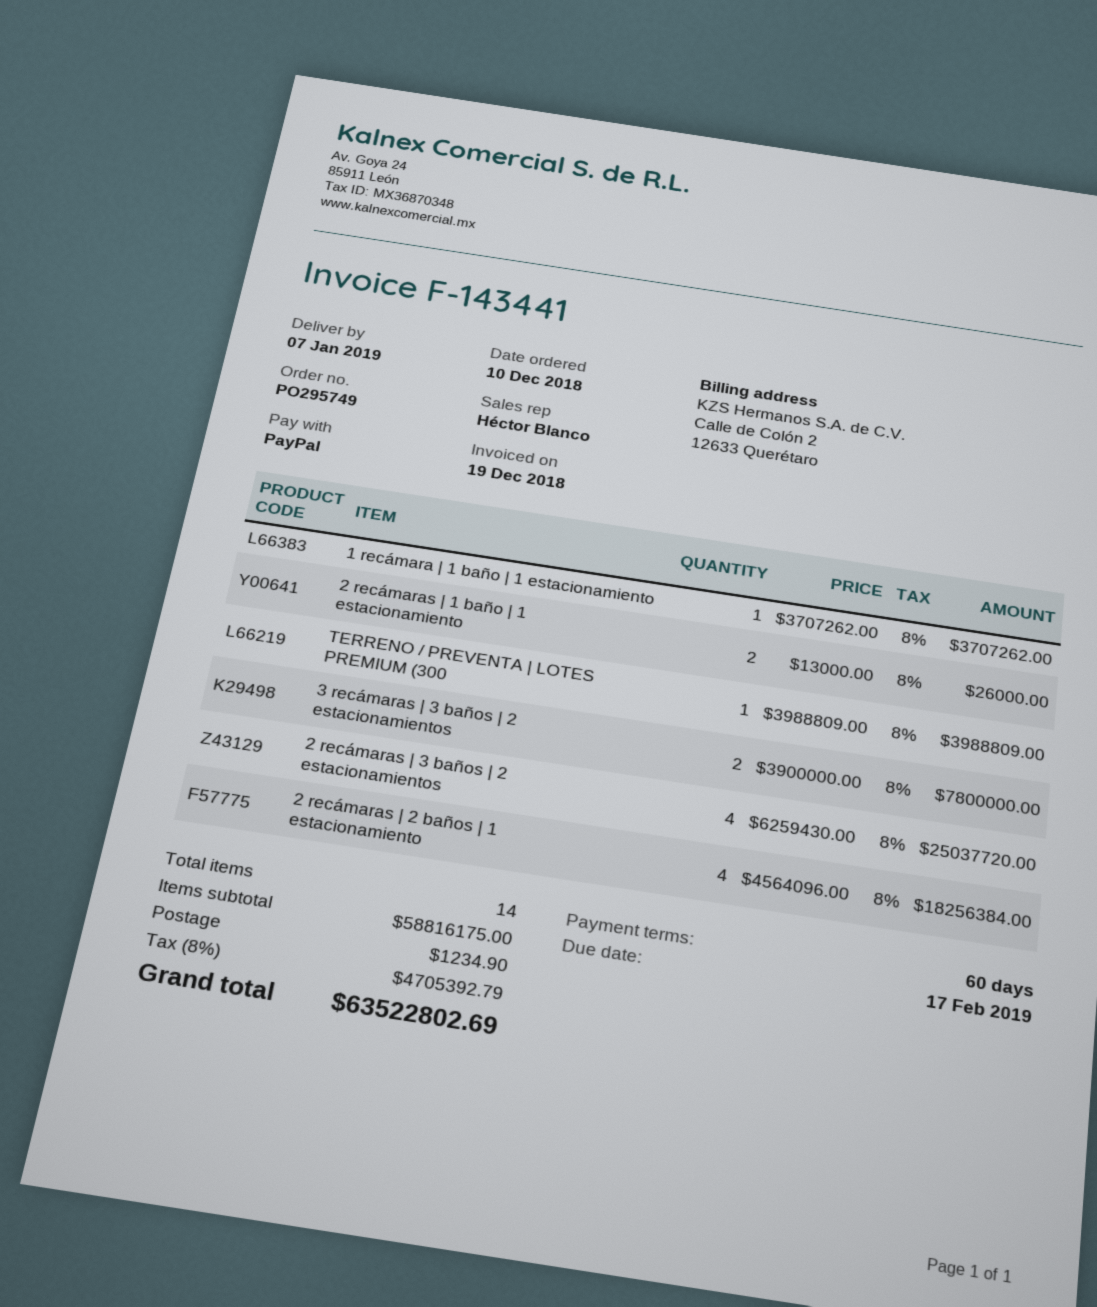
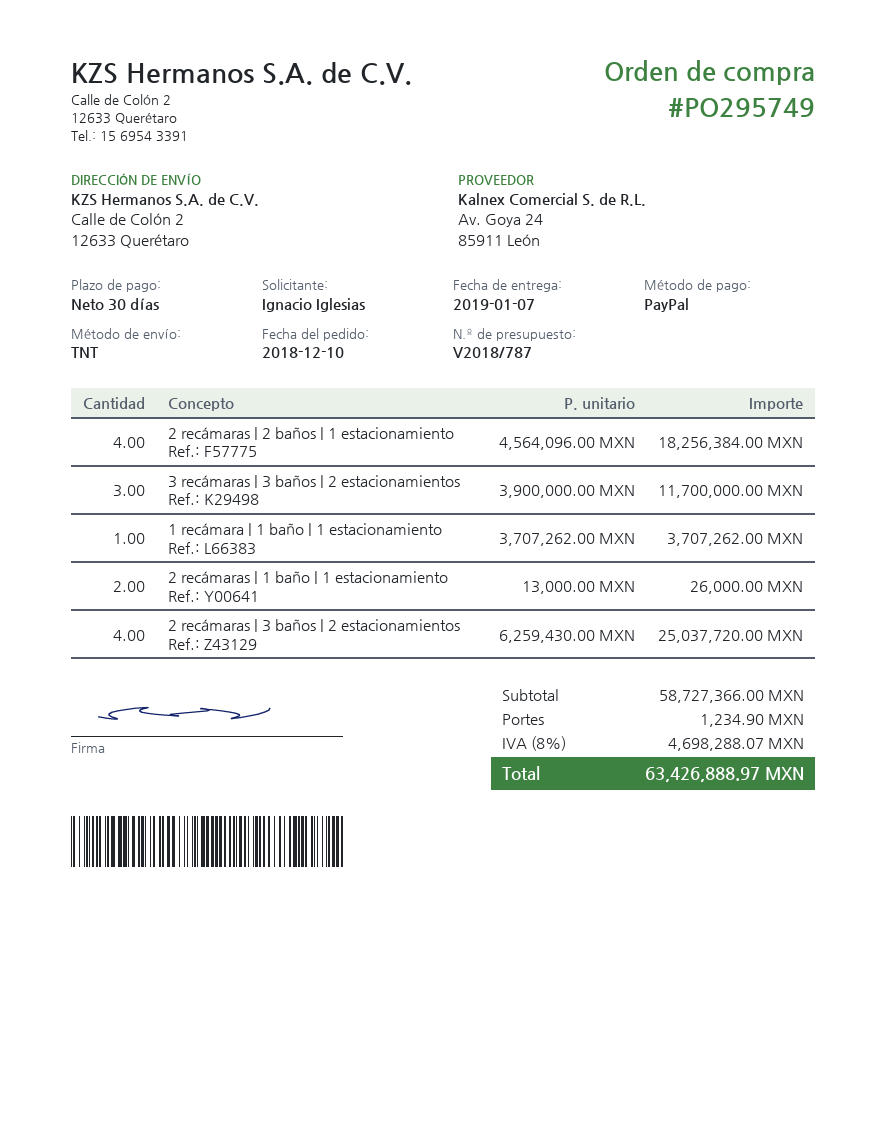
payment terms: 60 days -> 30 days
TERRENO / PREVENTA | LOTES PREMIUM (300: 1 x 3988809.00 = 3988809.00 -> none
3 recámaras | 3 baños | 2 estacionamientos: 2 x 3900000.00 = 7800000.00 -> 3 x 3900000.00 = 11700000.00
subtotal: 58816175.00 -> 58727366.00
tax: 8% = 4705392.79 -> 8% = 4698288.07
total: 63522802.69 -> 63426888.97

